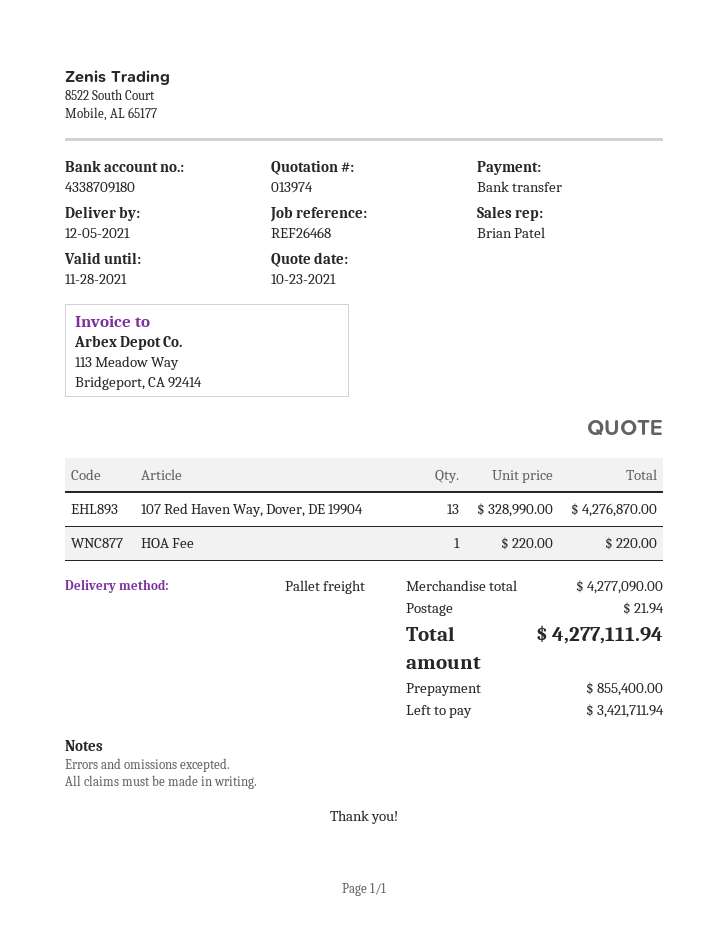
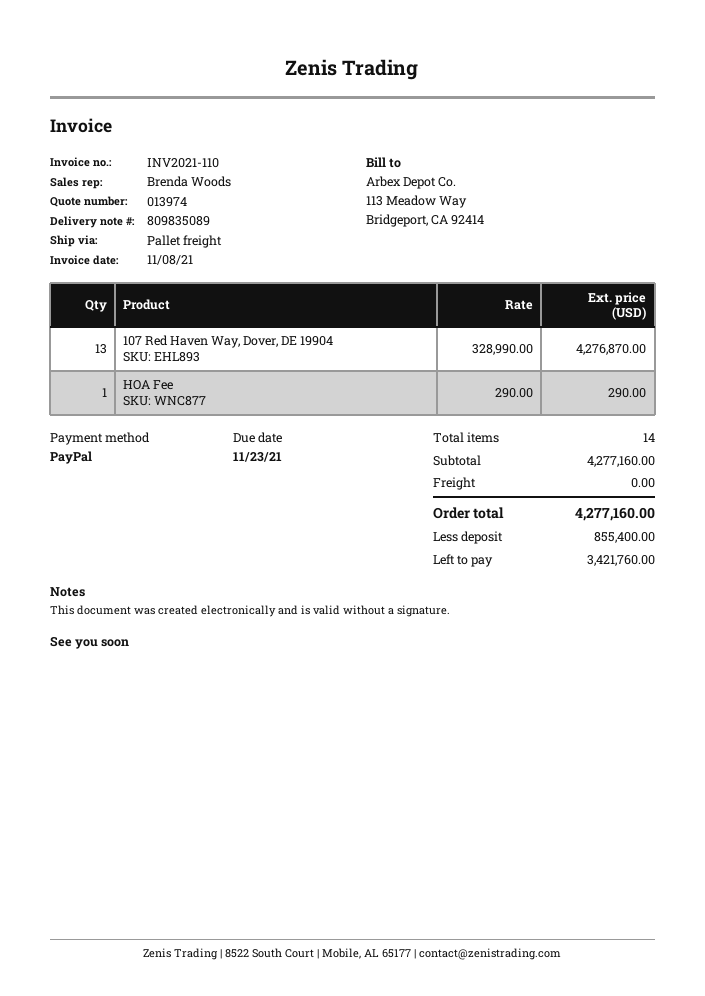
sales rep: Brian Patel -> Brenda Woods
payment method: bank transfer -> PayPal
HOA Fee: 1 x 220.00 = 220.00 -> 1 x 290.00 = 290.00
subtotal: 4277090.00 -> 4277160.00
shipping: 21.94 -> 0.00
total: 4277111.94 -> 4277160.00
balance: 3421711.94 -> 3421760.00

